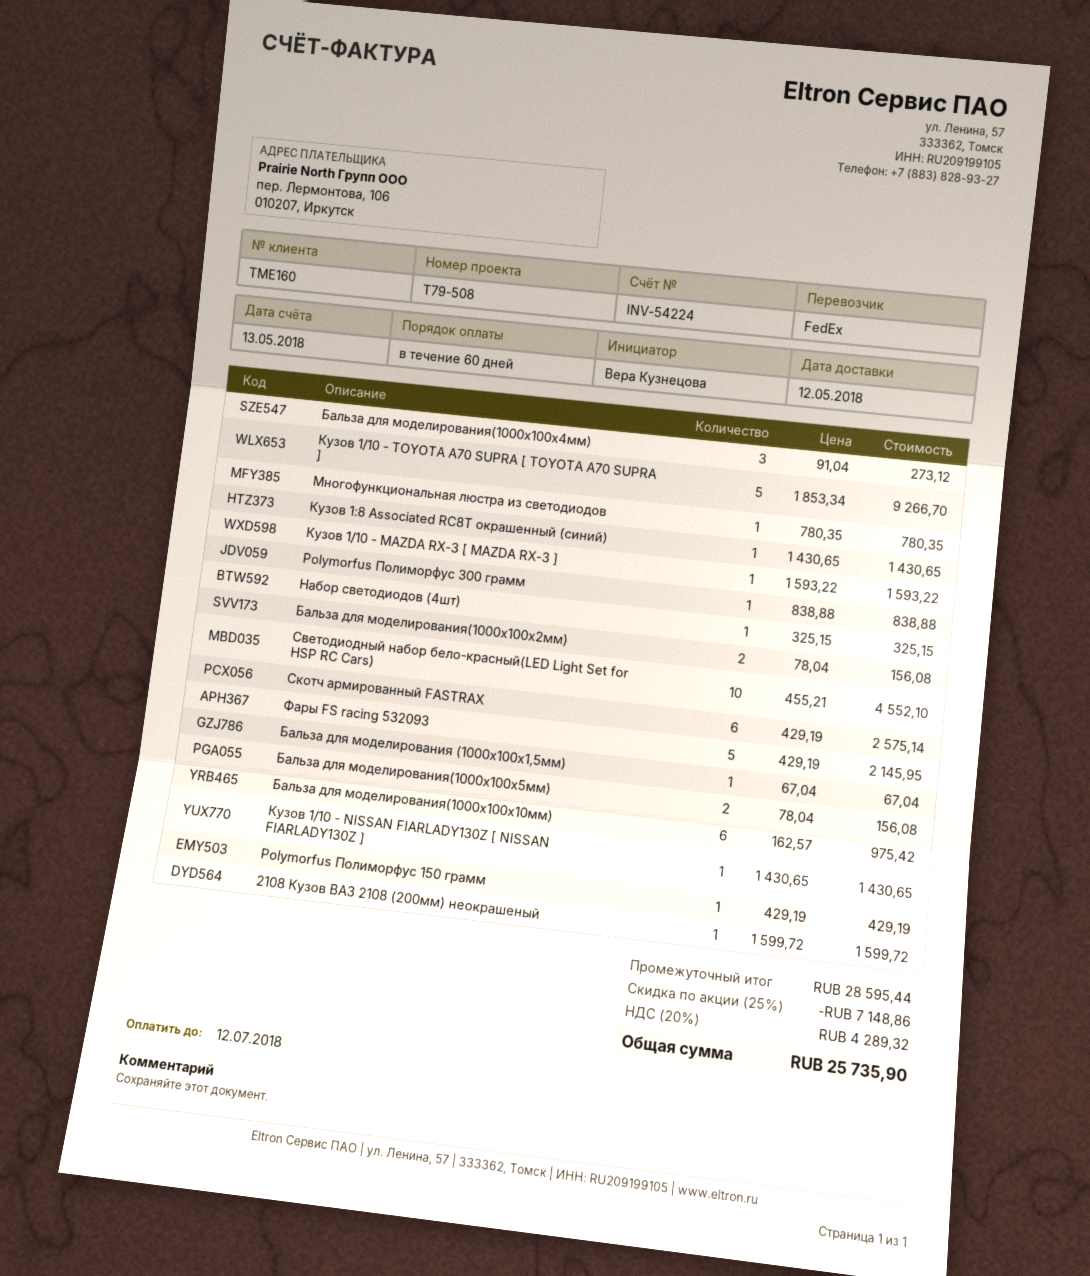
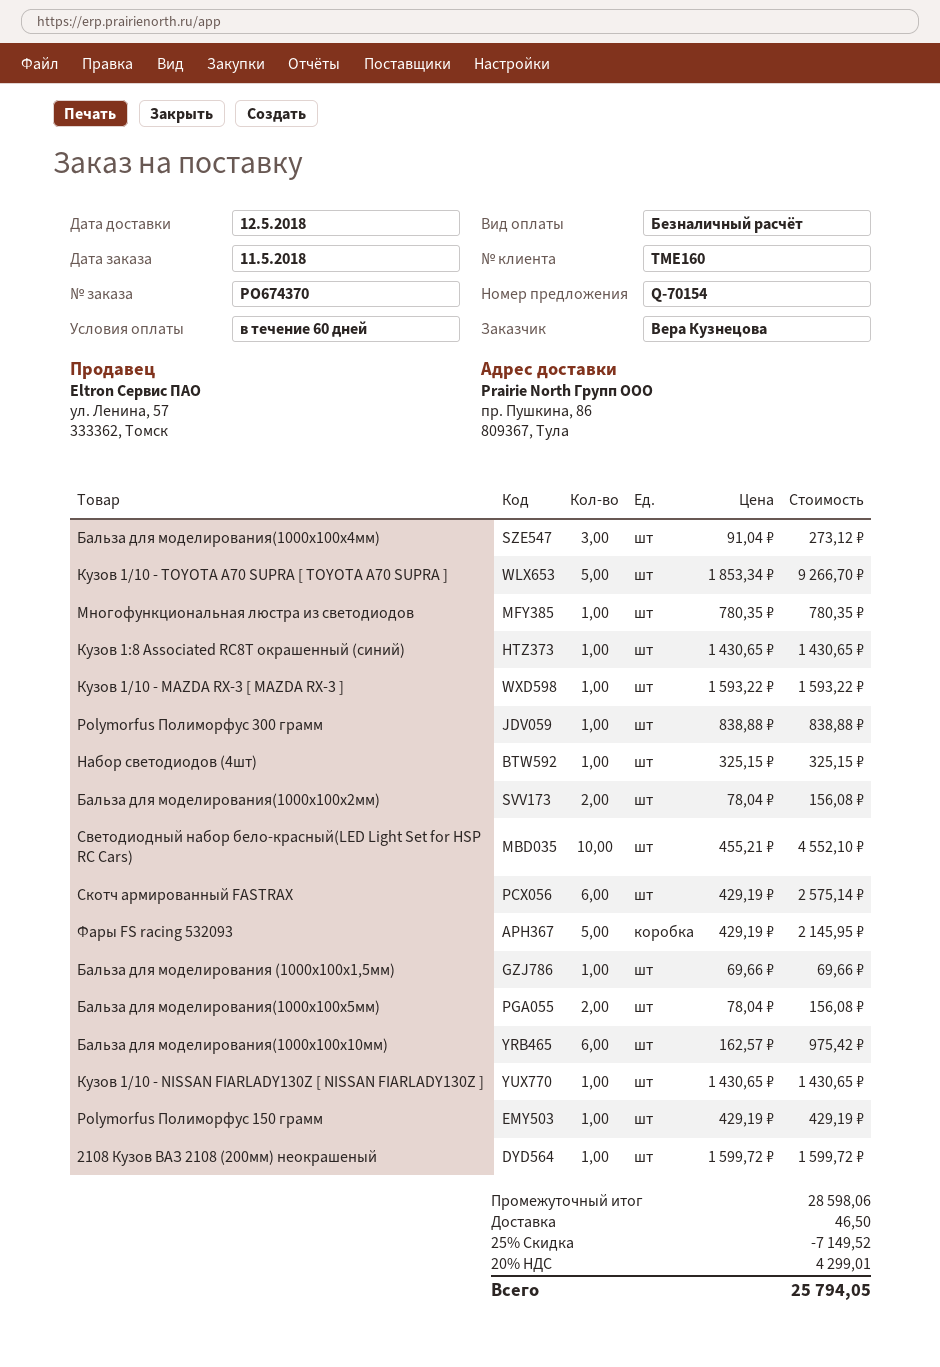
Бальза для моделирования (1000х100х1,5мм): 1 x 67.04 = 67.04 -> 1 x 69.66 = 69.66
subtotal: 28595.44 -> 28598.06
discount: 25% = 7148.86 -> 25% = 7149.52
shipping: none -> 46.50
tax: 20% = 4289.32 -> 20% = 4299.01
total: 25735.90 -> 25794.05

